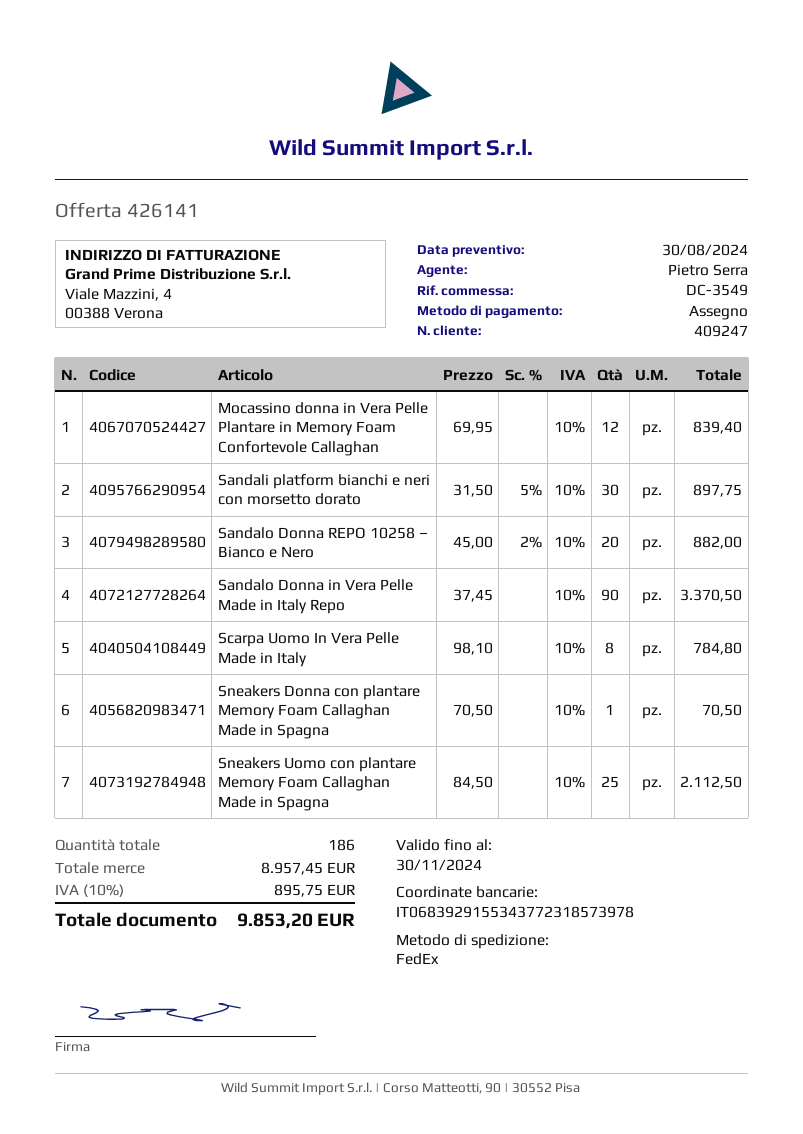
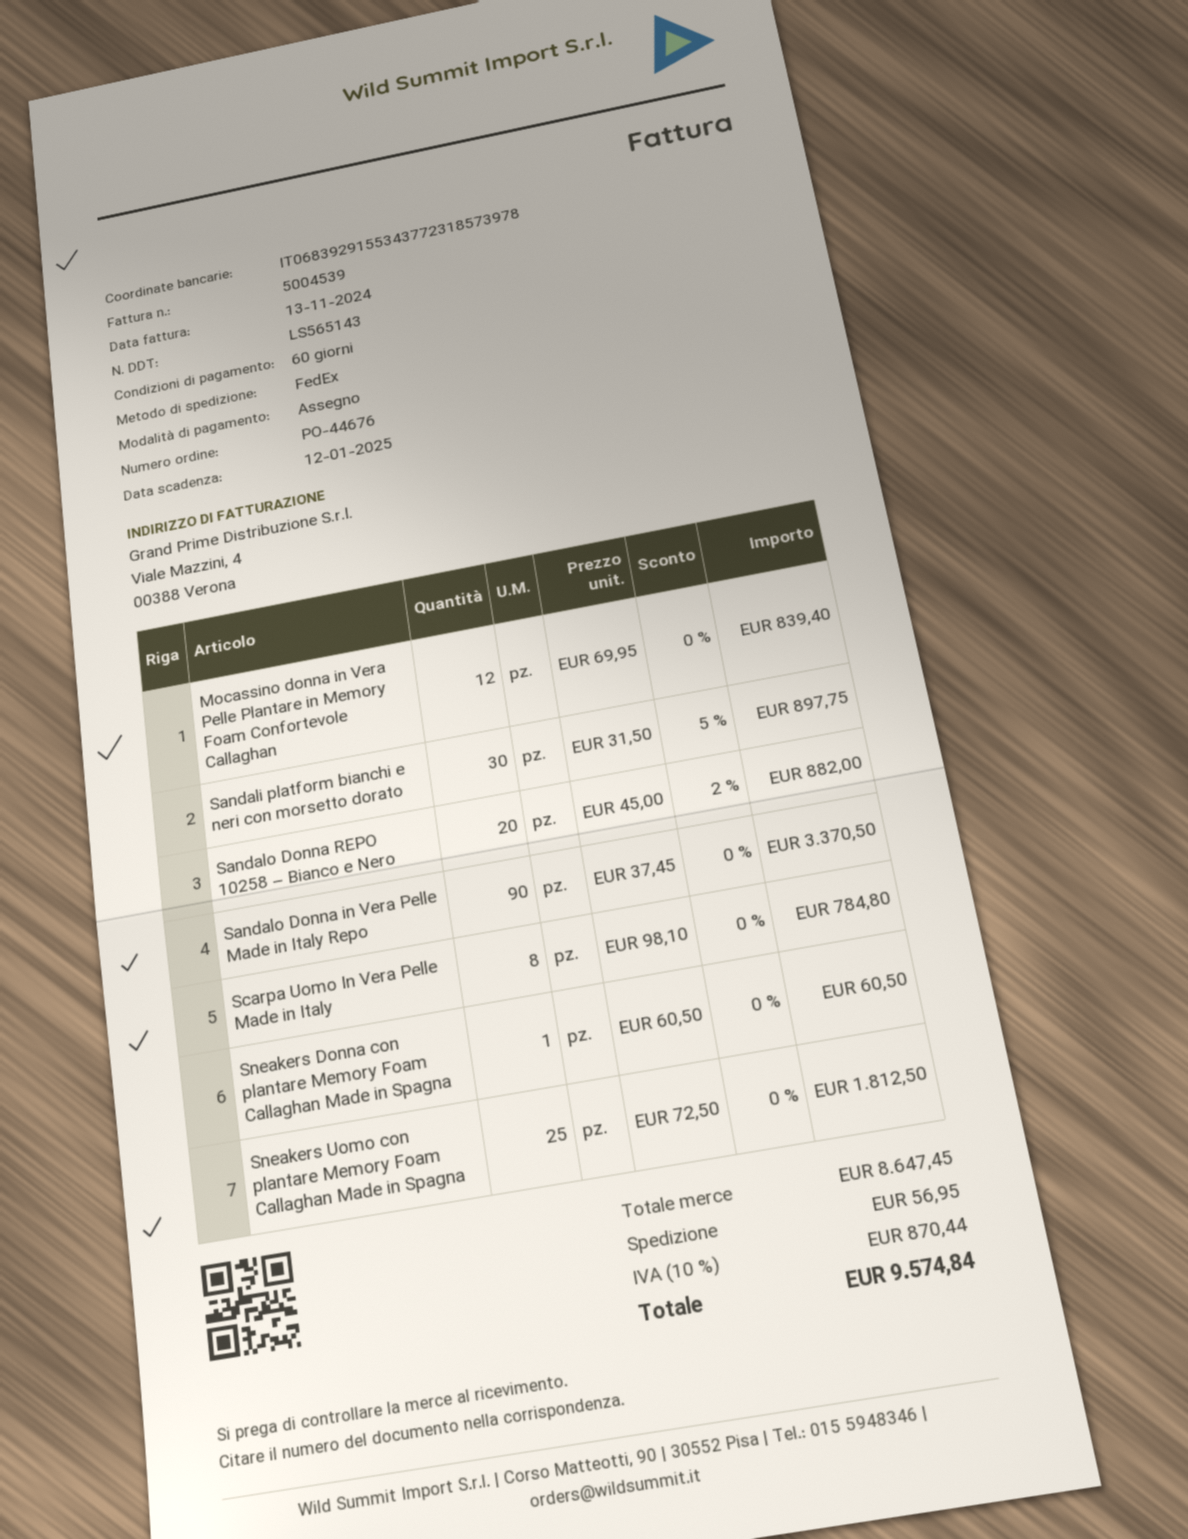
Sneakers Donna con plantare Memory Foam Callaghan Made in Spagna: 1 x 70.50 = 70.50 -> 1 x 60.50 = 60.50
Sneakers Uomo con plantare Memory Foam Callaghan Made in Spagna: 25 x 84.50 = 2112.50 -> 25 x 72.50 = 1812.50
subtotal: 8957.45 -> 8647.45
shipping: none -> 56.95
tax: 10% = 895.75 -> 10% = 870.44
total: 9853.20 -> 9574.84

